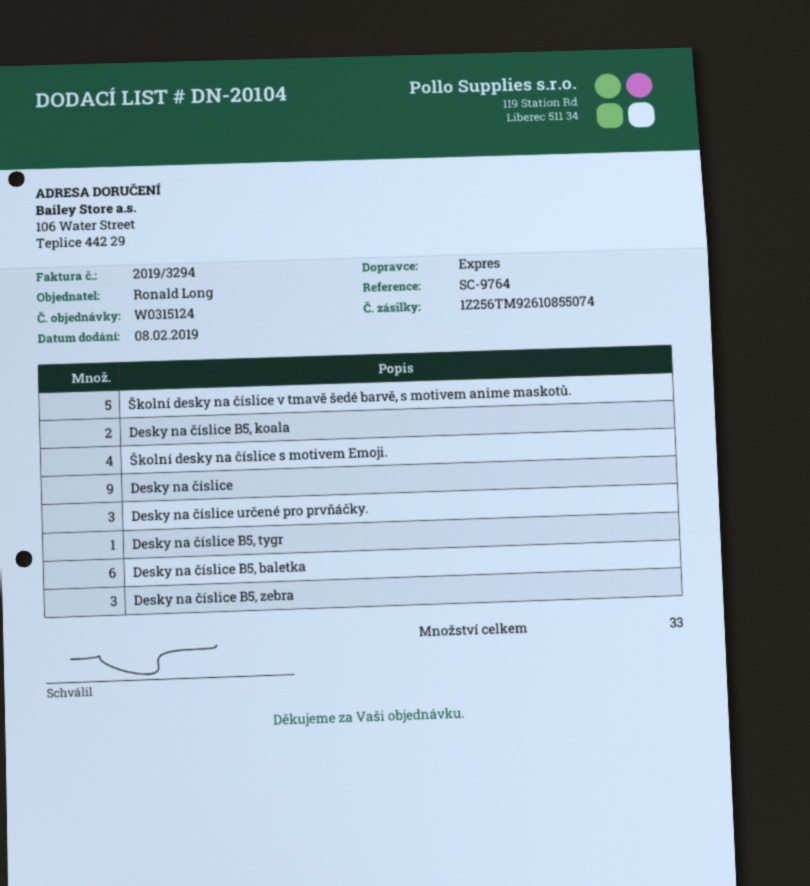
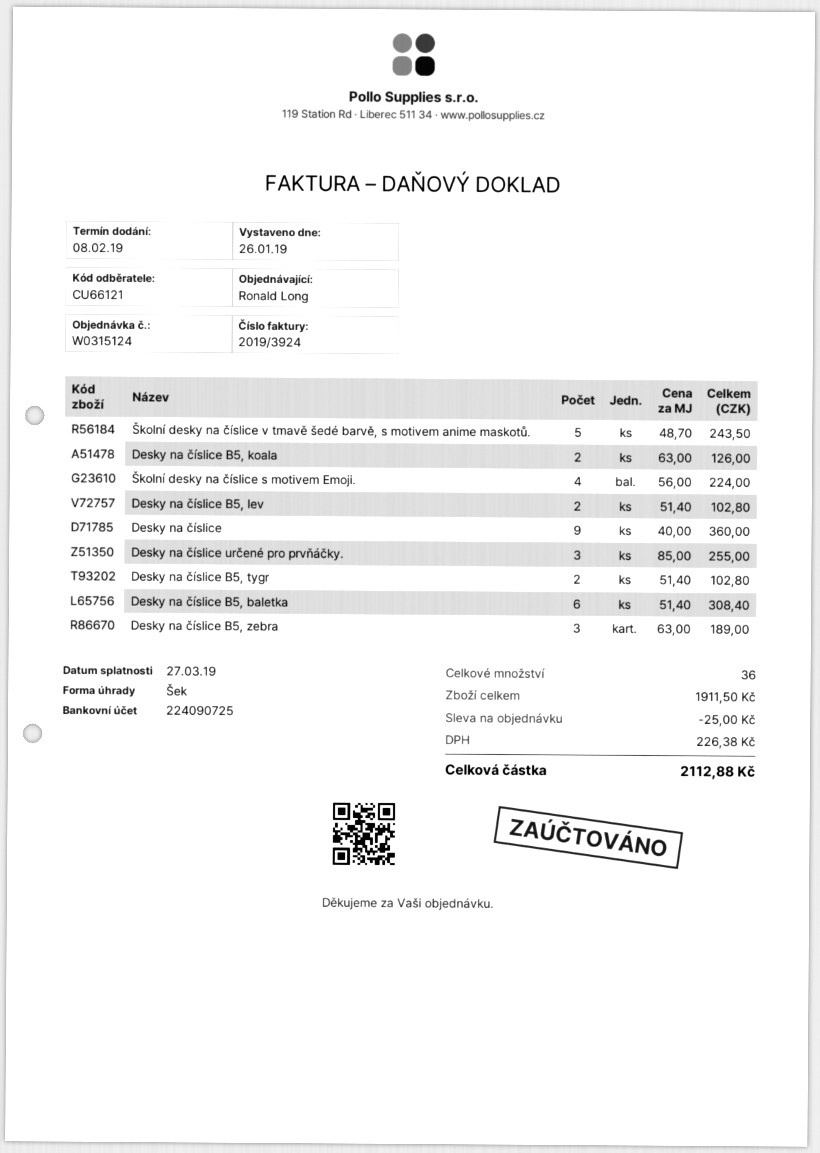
invoice number: 2019/3294 -> 2019/3924
Desky na číslice B5, tygr: 1 -> 2
Desky na číslice B5, lev: none -> 2
total quantity: 33 -> 36

